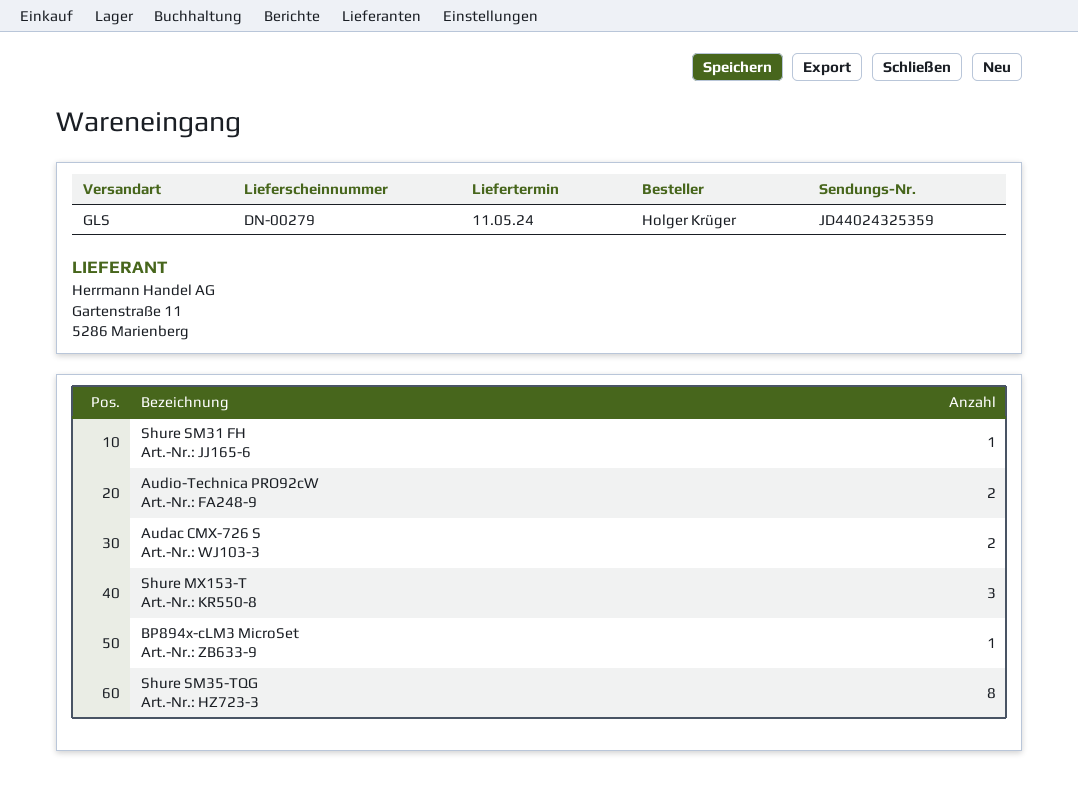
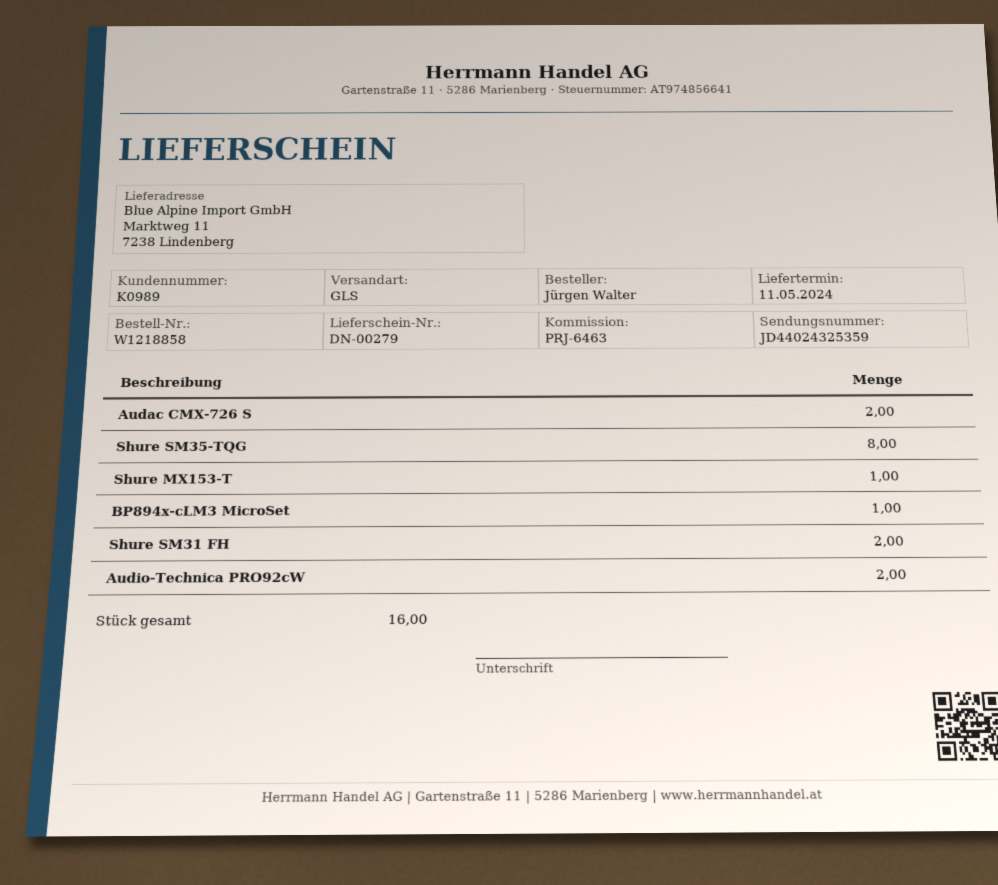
ordered by: Holger Krüger -> Jürgen Walter
Shure SM31 FH: 1 -> 2
Shure MX153-T: 3 -> 1

